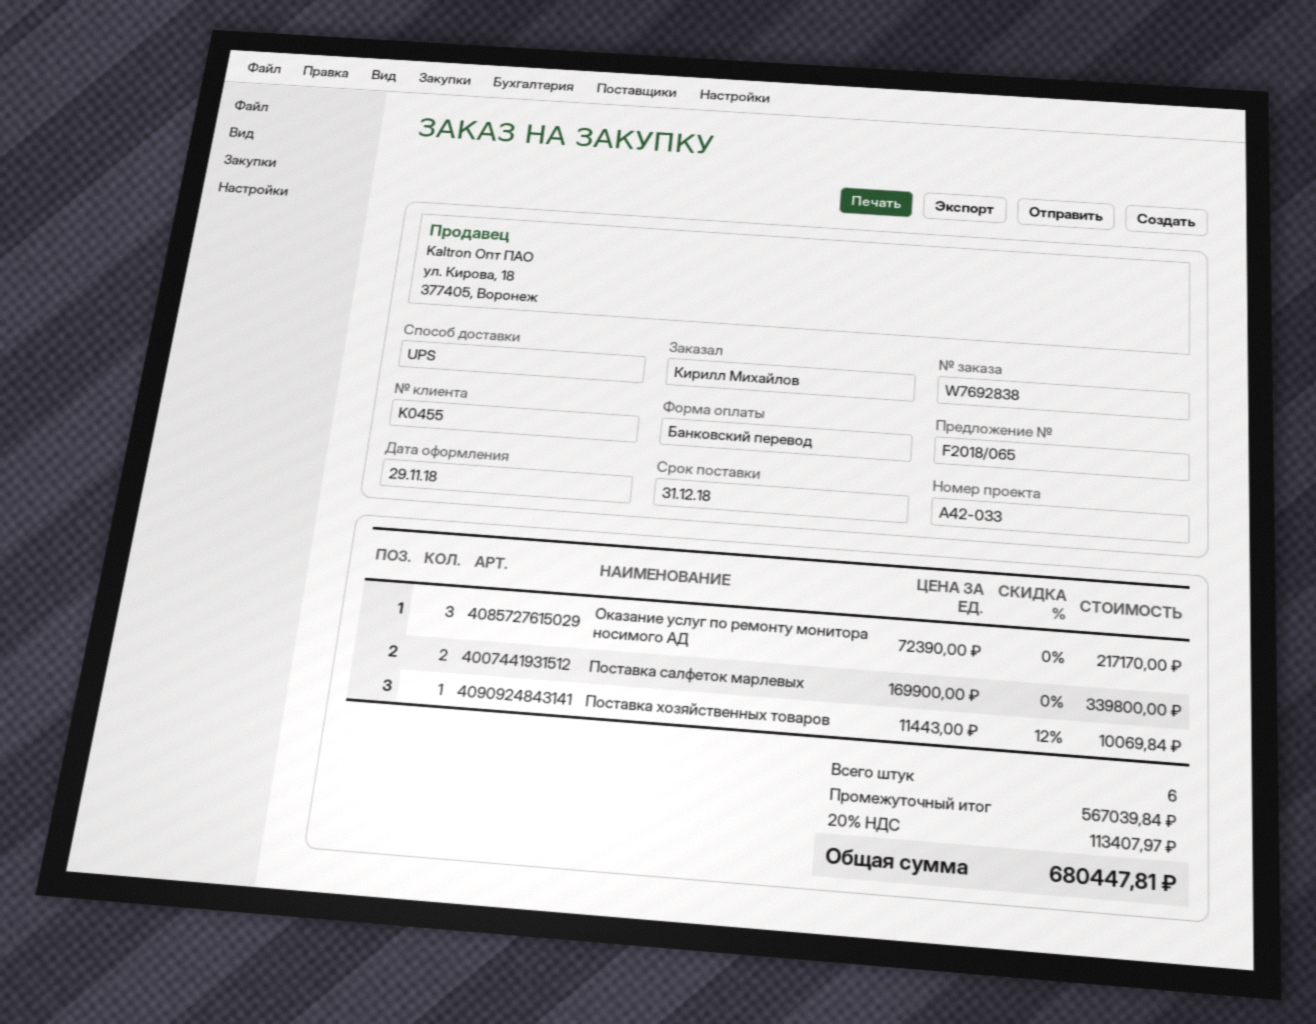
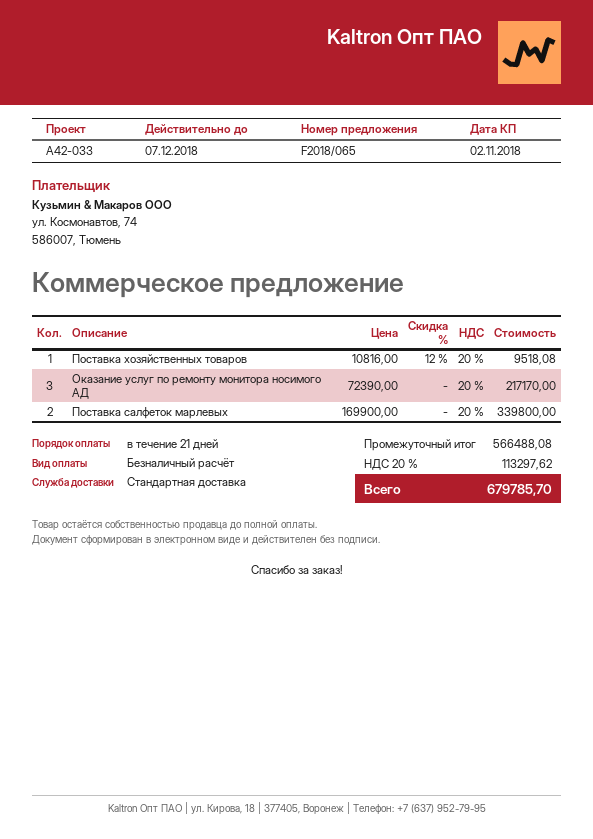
shipping method: UPS -> standard
Поставка хозяйственных товаров: 1 x 11443.00 - 12% = 10069.84 -> 1 x 10816.00 - 12% = 9518.08
subtotal: 567039.84 -> 566488.08
tax: 20% = 113407.97 -> 20% = 113297.62
total: 680447.81 -> 679785.70

